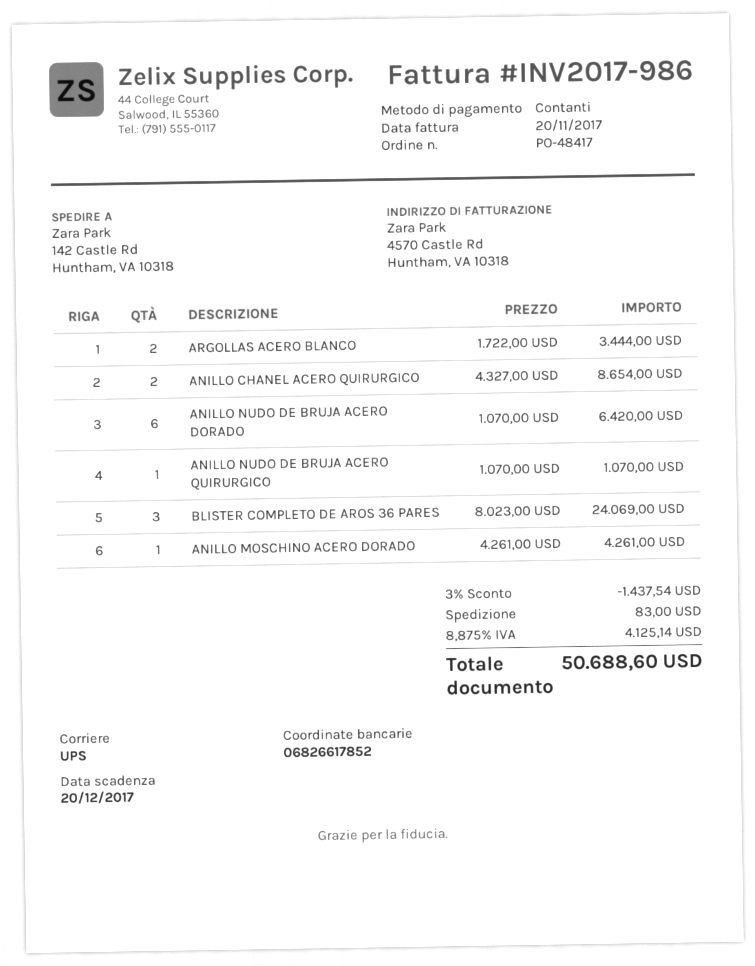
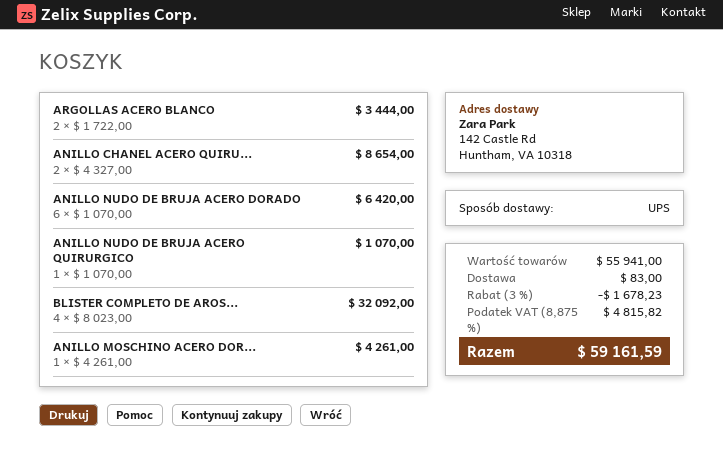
BLISTER COMPLETO DE AROS 36 PARES: 3 x 8023.00 = 24069.00 -> 4 x 8023.00 = 32092.00
discount: 3% = 1437.54 -> 3% = 1678.23
tax: 8.875% = 4125.14 -> 8.875% = 4815.82
total: 50688.60 -> 59161.59

